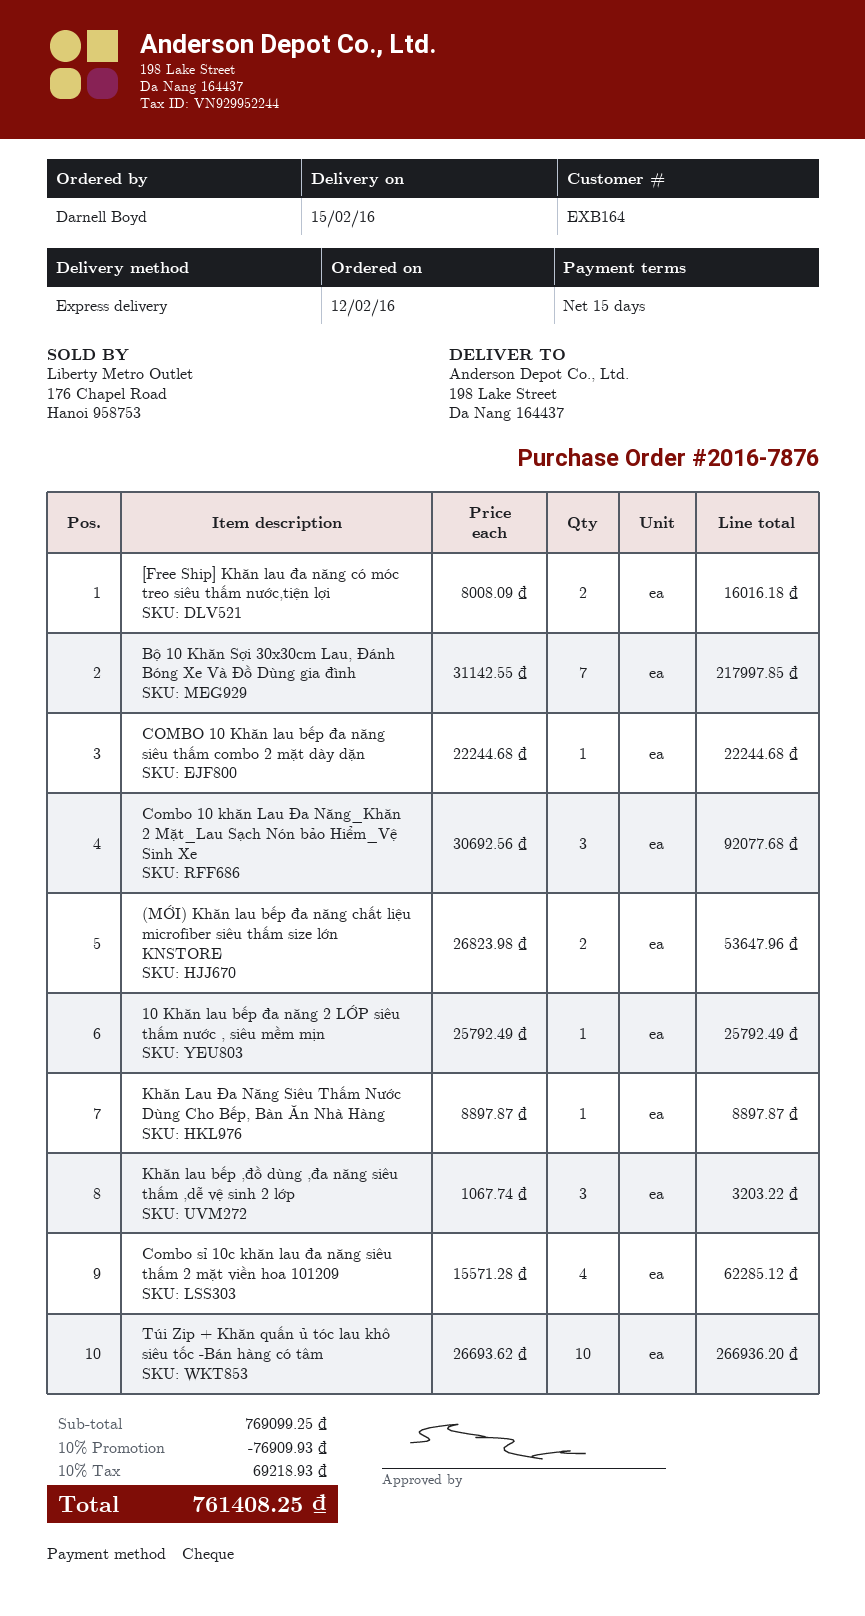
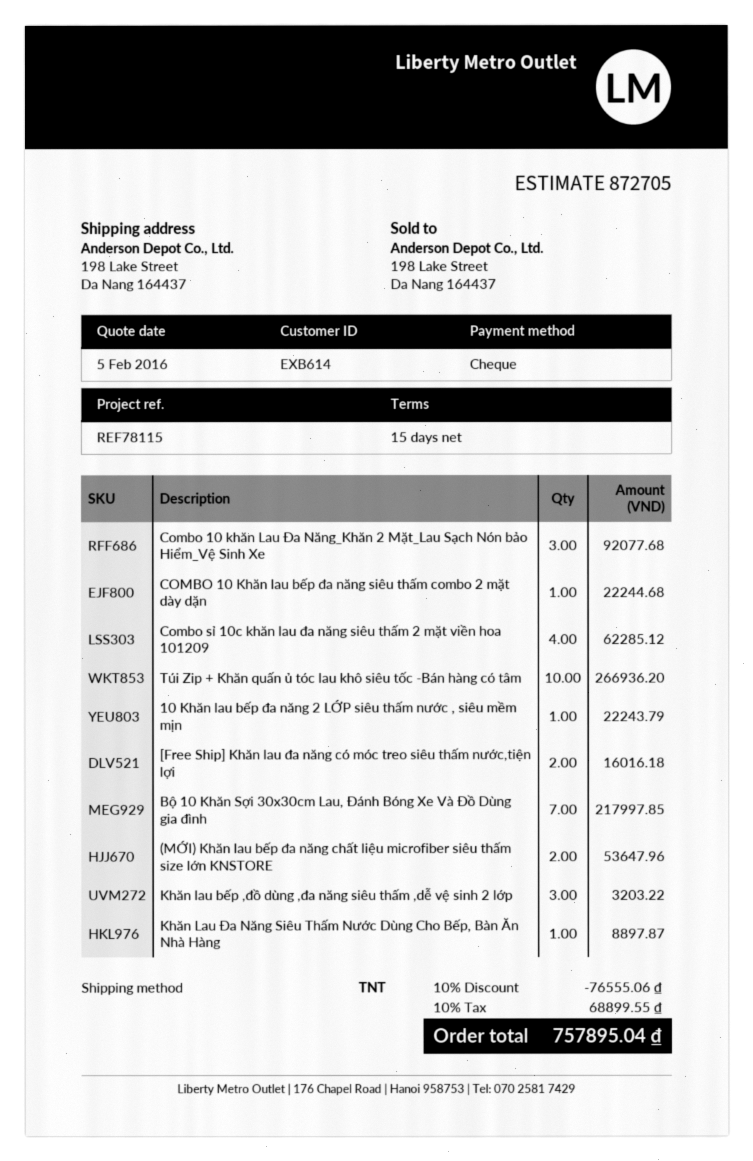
customer number: EXB164 -> EXB614
shipping method: express -> TNT
10 Khăn lau bếp đa năng 2 LỚP siêu thấm nước , siêu mềm mịn: 1 for 25792.49 -> 1 for 22243.79
discount: 10% = 76909.93 -> 10% = 76555.06
tax: 10% = 69218.93 -> 10% = 68899.55
total: 761408.25 -> 757895.04

